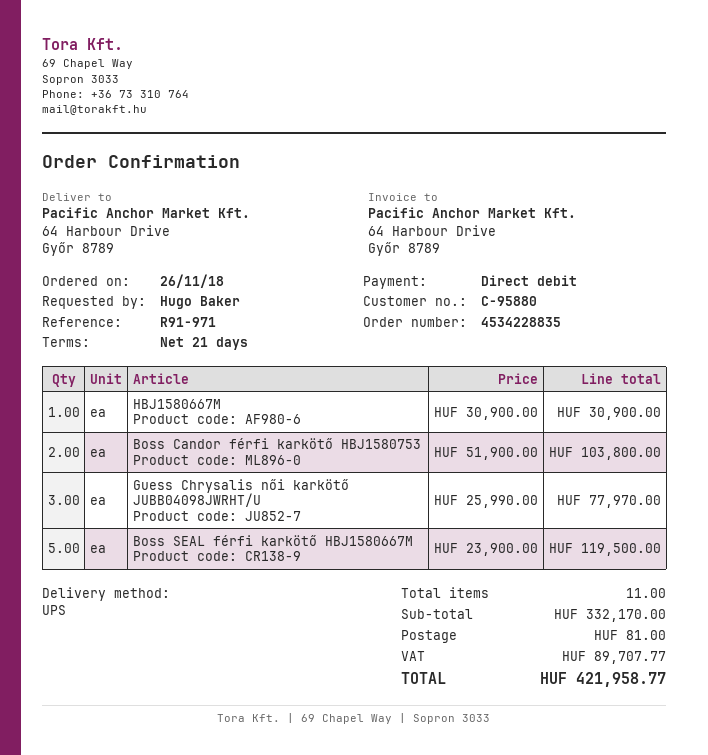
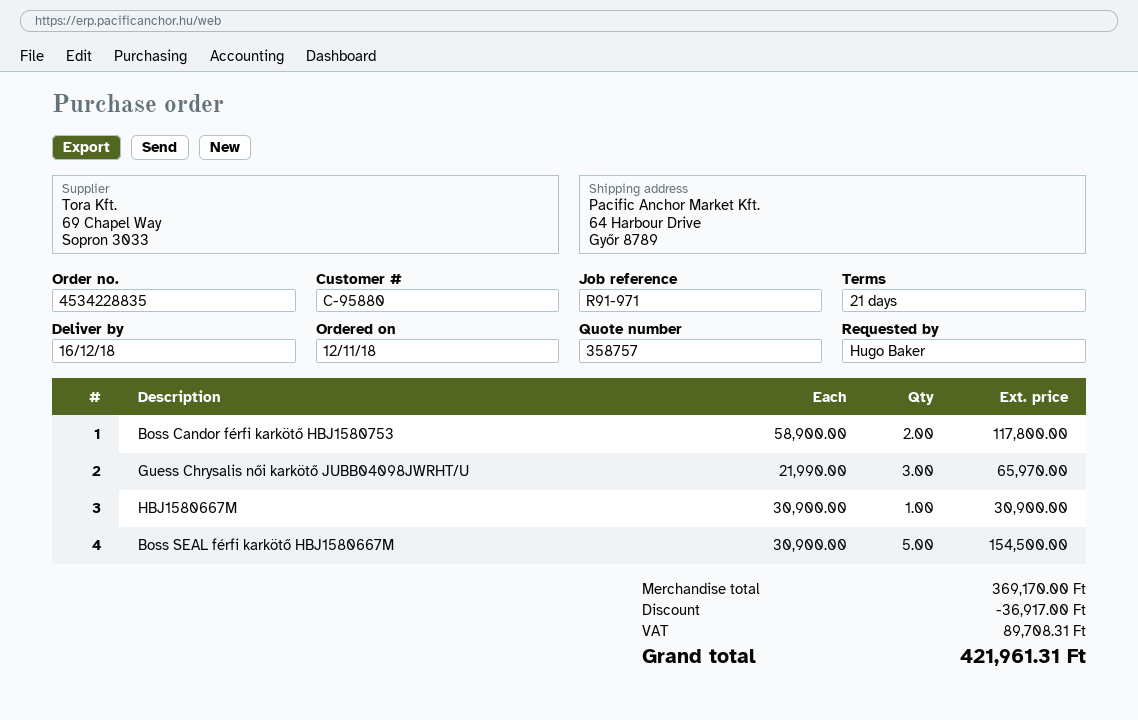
order date: 2018-11-26 -> 2018-11-12
Boss Candor férfi karkötő HBJ1580753: 2 x 51900.00 = 103800.00 -> 2 x 58900.00 = 117800.00
Guess Chrysalis női karkötő JUBB04098JWRHT/U: 3 x 25990.00 = 77970.00 -> 3 x 21990.00 = 65970.00
Boss SEAL férfi karkötő HBJ1580667M: 5 x 23900.00 = 119500.00 -> 5 x 30900.00 = 154500.00
subtotal: 332170.00 -> 369170.00
discount: none -> 36917.00
shipping: 81.00 -> none
tax: 89707.77 -> 89708.31
total: 421958.77 -> 421961.31

